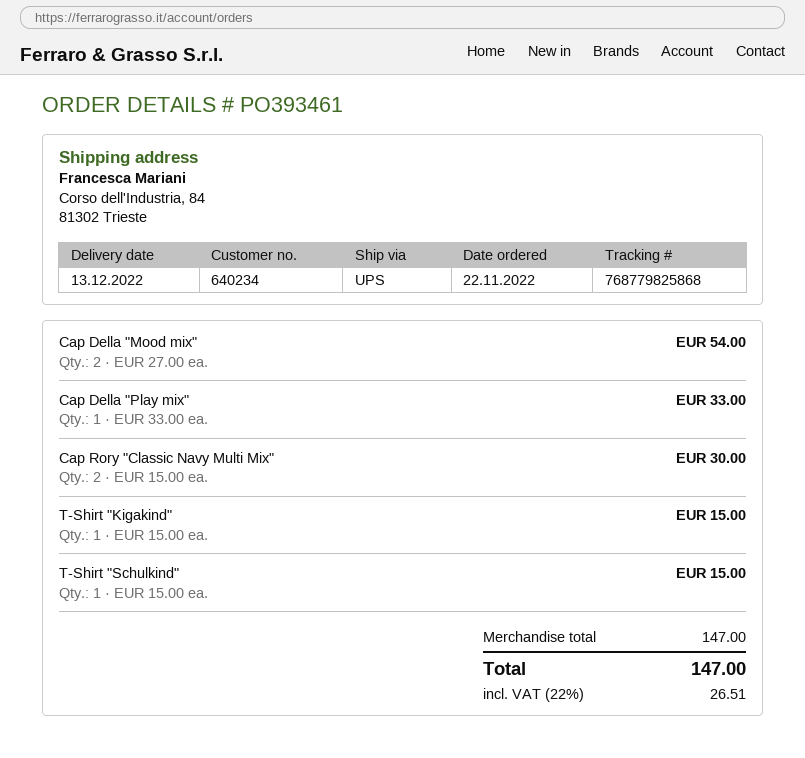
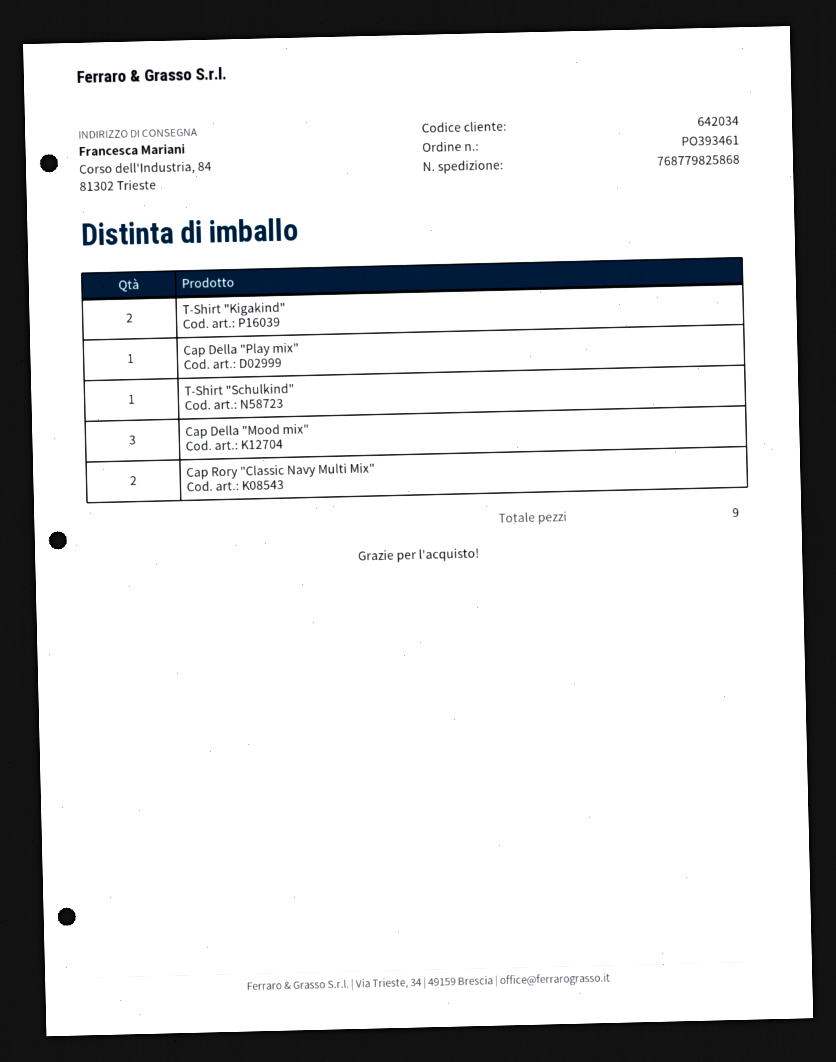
customer number: 640234 -> 642034
Cap Della "Mood mix": 2 -> 3
T-Shirt "Kigakind": 1 -> 2

